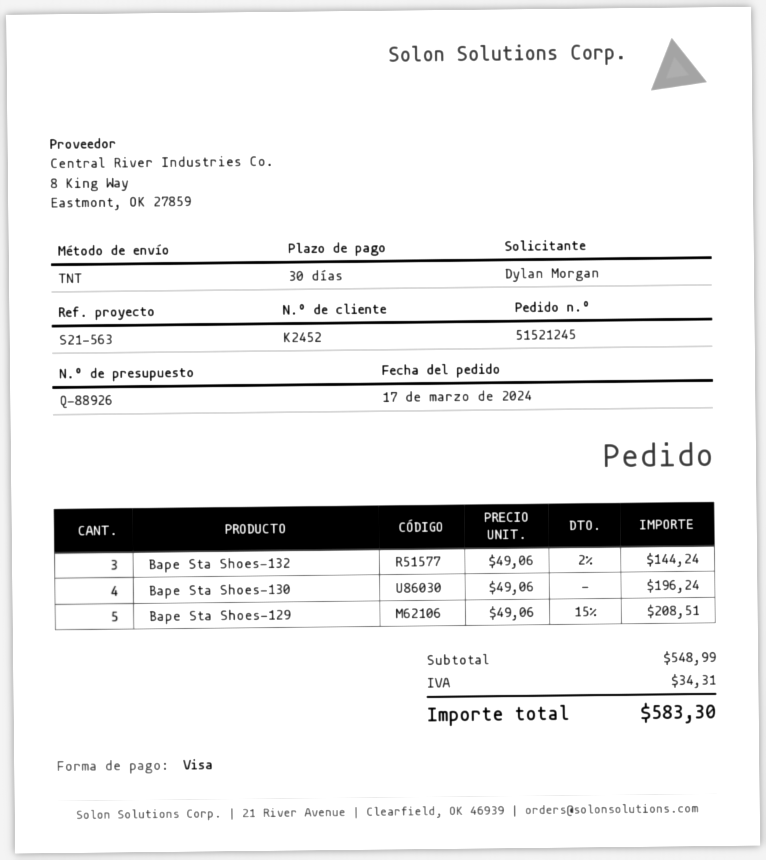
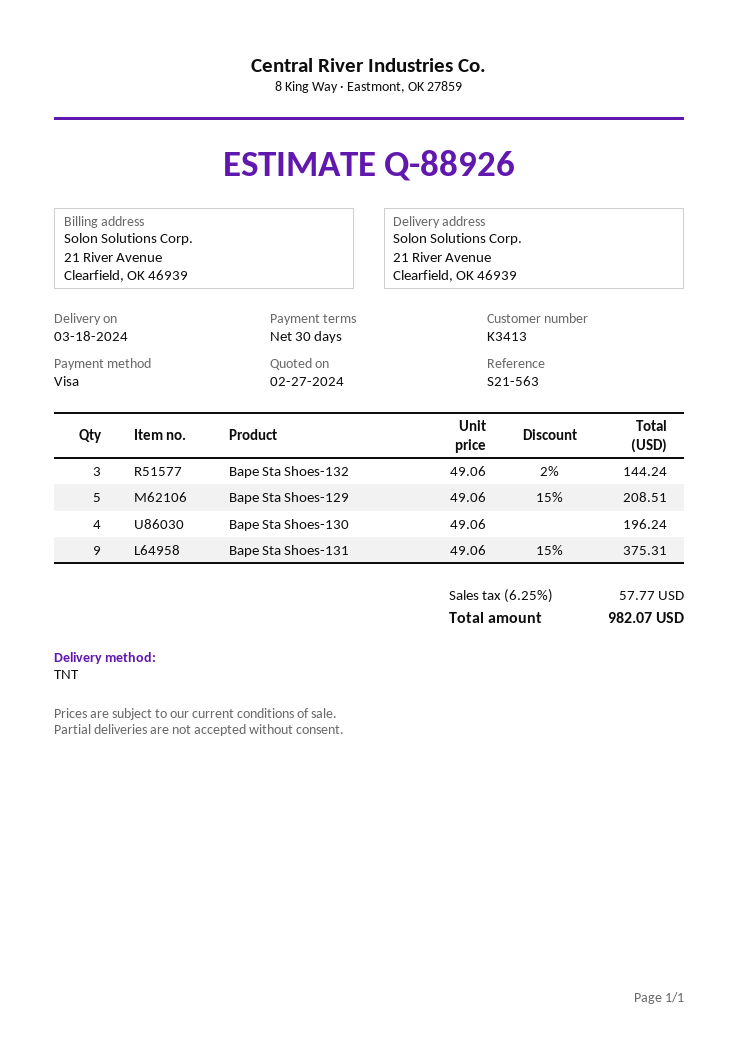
customer number: K2452 -> K3413
Bape Sta Shoes-131: none -> 9 x 49.06 - 15% = 375.31
tax: 34.31 -> 57.77
total: 583.30 -> 982.07

